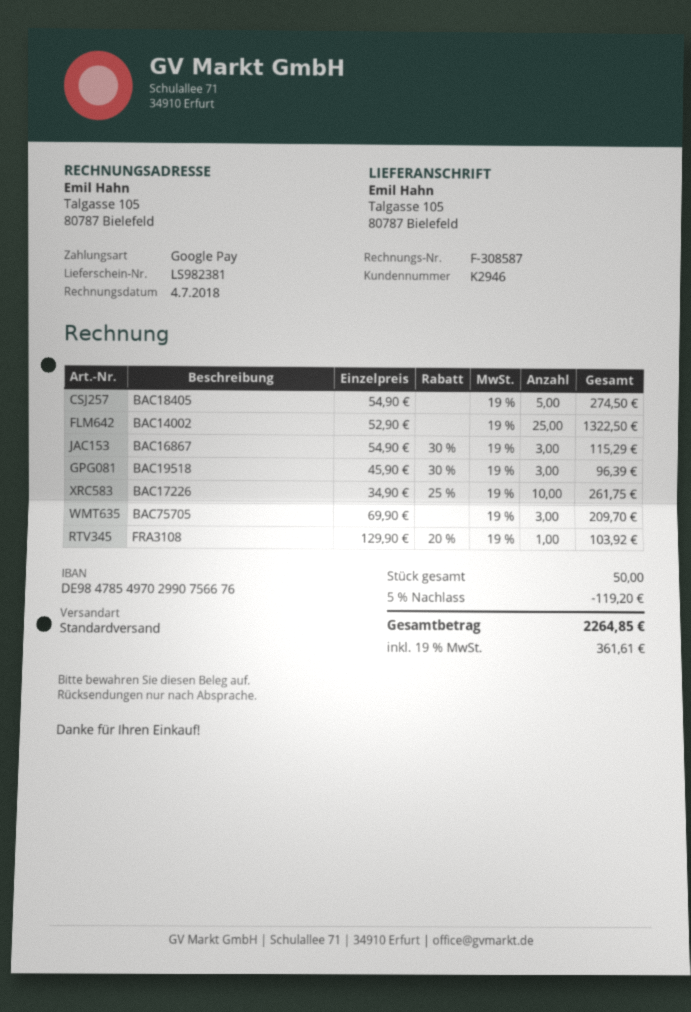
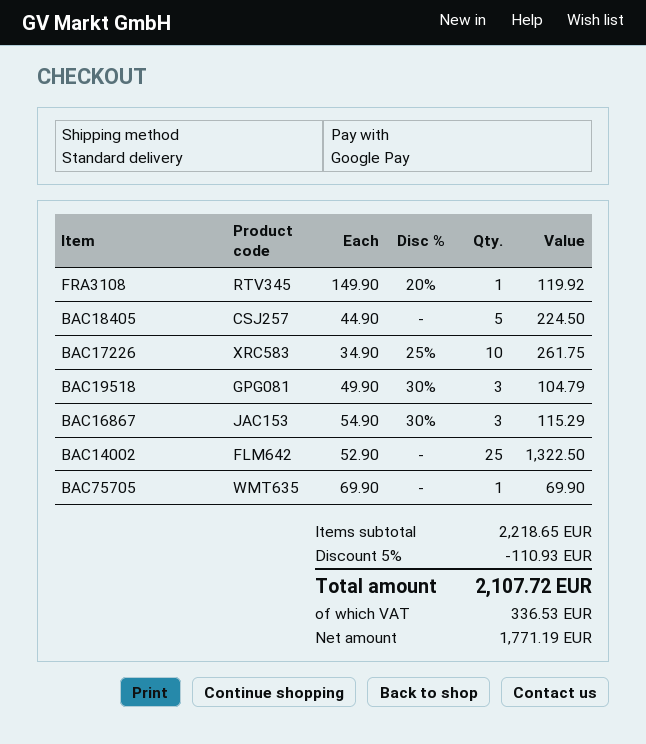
BAC18405: 5 x 54.90 = 274.50 -> 5 x 44.90 = 224.50
BAC19518: 3 x 45.90 - 30% = 96.39 -> 3 x 49.90 - 30% = 104.79
BAC75705: 3 x 69.90 = 209.70 -> 1 x 69.90 = 69.90
FRA3108: 1 x 129.90 - 20% = 103.92 -> 1 x 149.90 - 20% = 119.92
discount: 5% = 119.20 -> 5% = 110.93
tax: 361.61 -> 336.53
total: 2264.85 -> 2107.72

